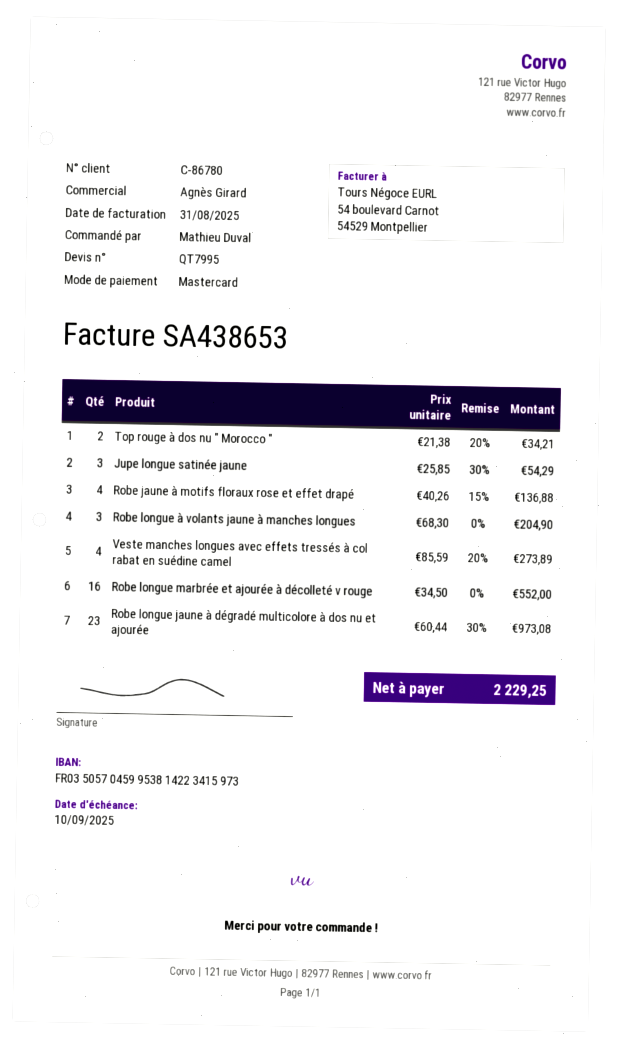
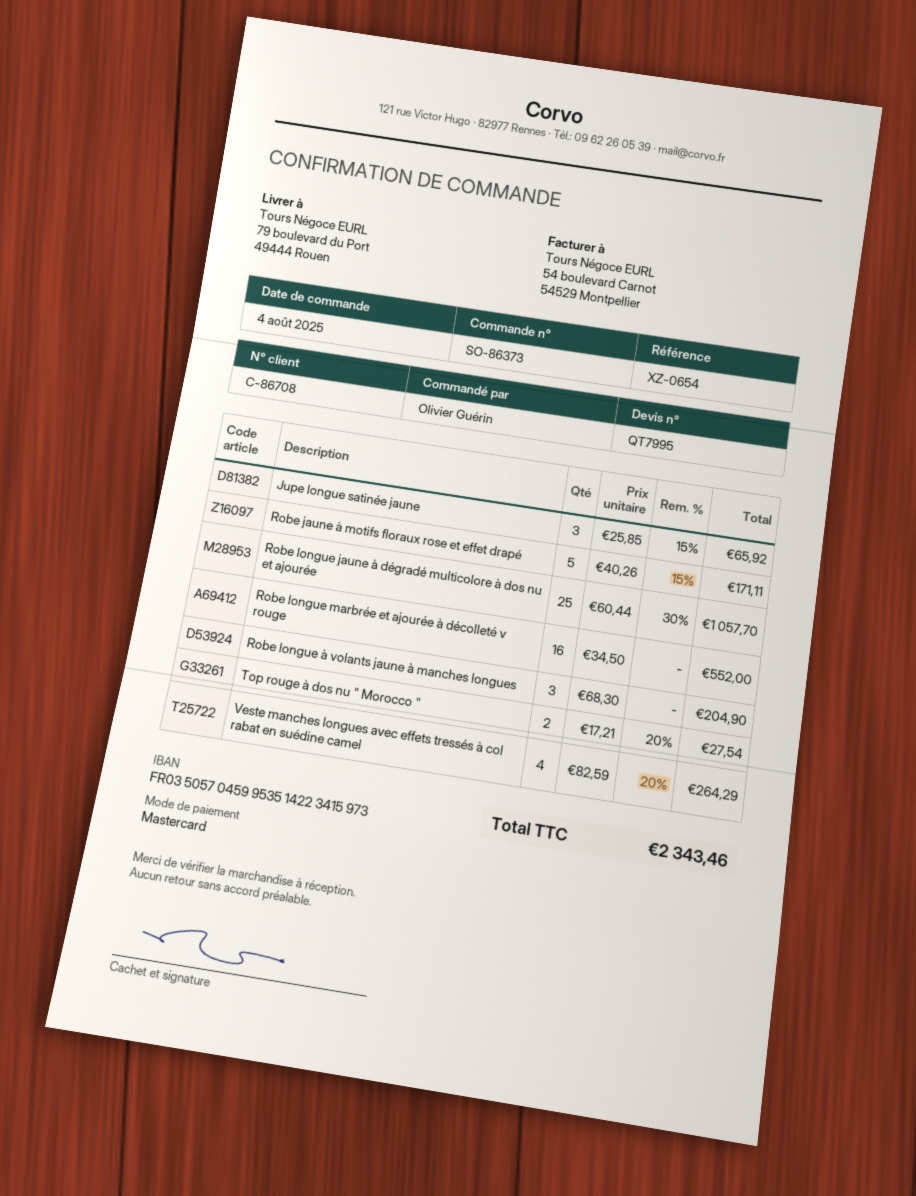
customer number: C-86780 -> C-86708
ordered by: Mathieu Duval -> Olivier Guérin
bank account: FR0350570459953814223415973 -> FR0350570459953514223415973
Top rouge à dos nu " Morocco ": 2 x 21.38 - 20% = 34.21 -> 2 x 17.21 - 20% = 27.54
Jupe longue satinée jaune: 3 x 25.85 - 30% = 54.29 -> 3 x 25.85 - 15% = 65.92
Robe jaune à motifs floraux rose et effet drapé: 4 x 40.26 - 15% = 136.88 -> 5 x 40.26 - 15% = 171.11
Veste manches longues avec effets tressés à col rabat en suédine camel: 4 x 85.59 - 20% = 273.89 -> 4 x 82.59 - 20% = 264.29
Robe longue jaune à dégradé multicolore à dos nu et ajourée: 23 x 60.44 - 30% = 973.08 -> 25 x 60.44 - 30% = 1057.70
total: 2229.25 -> 2343.46

